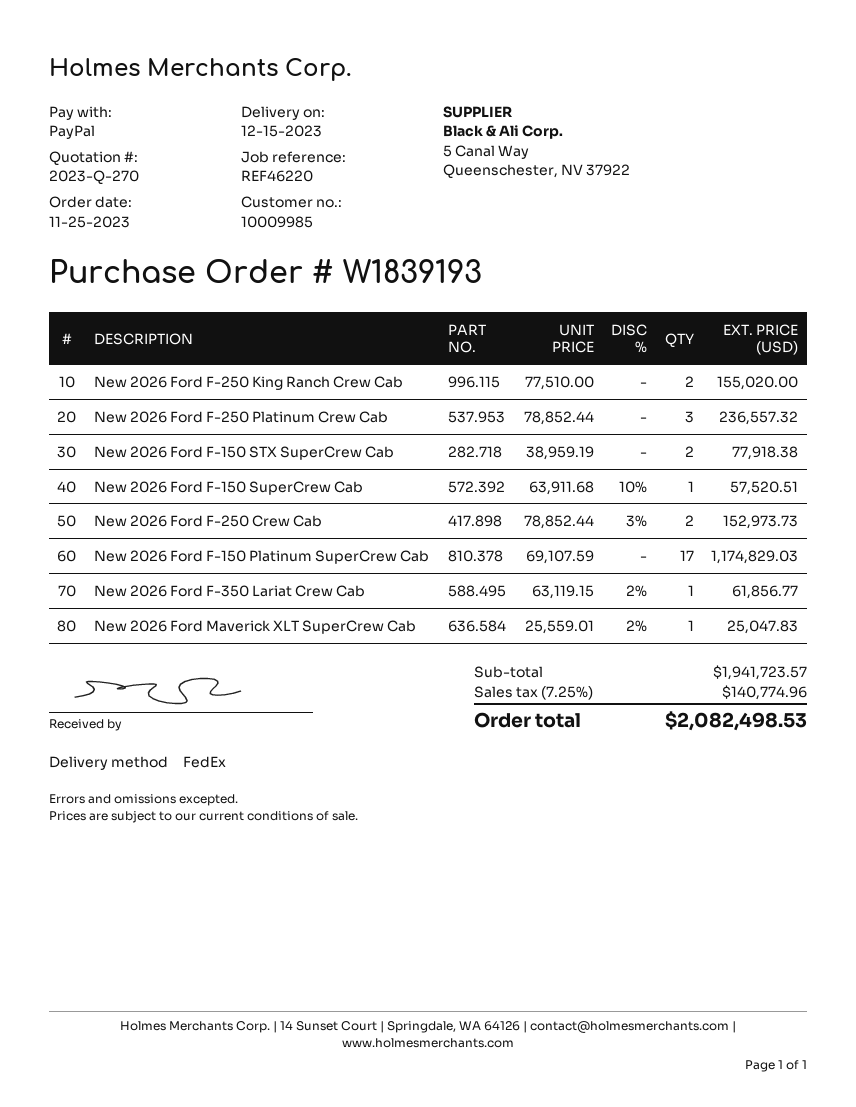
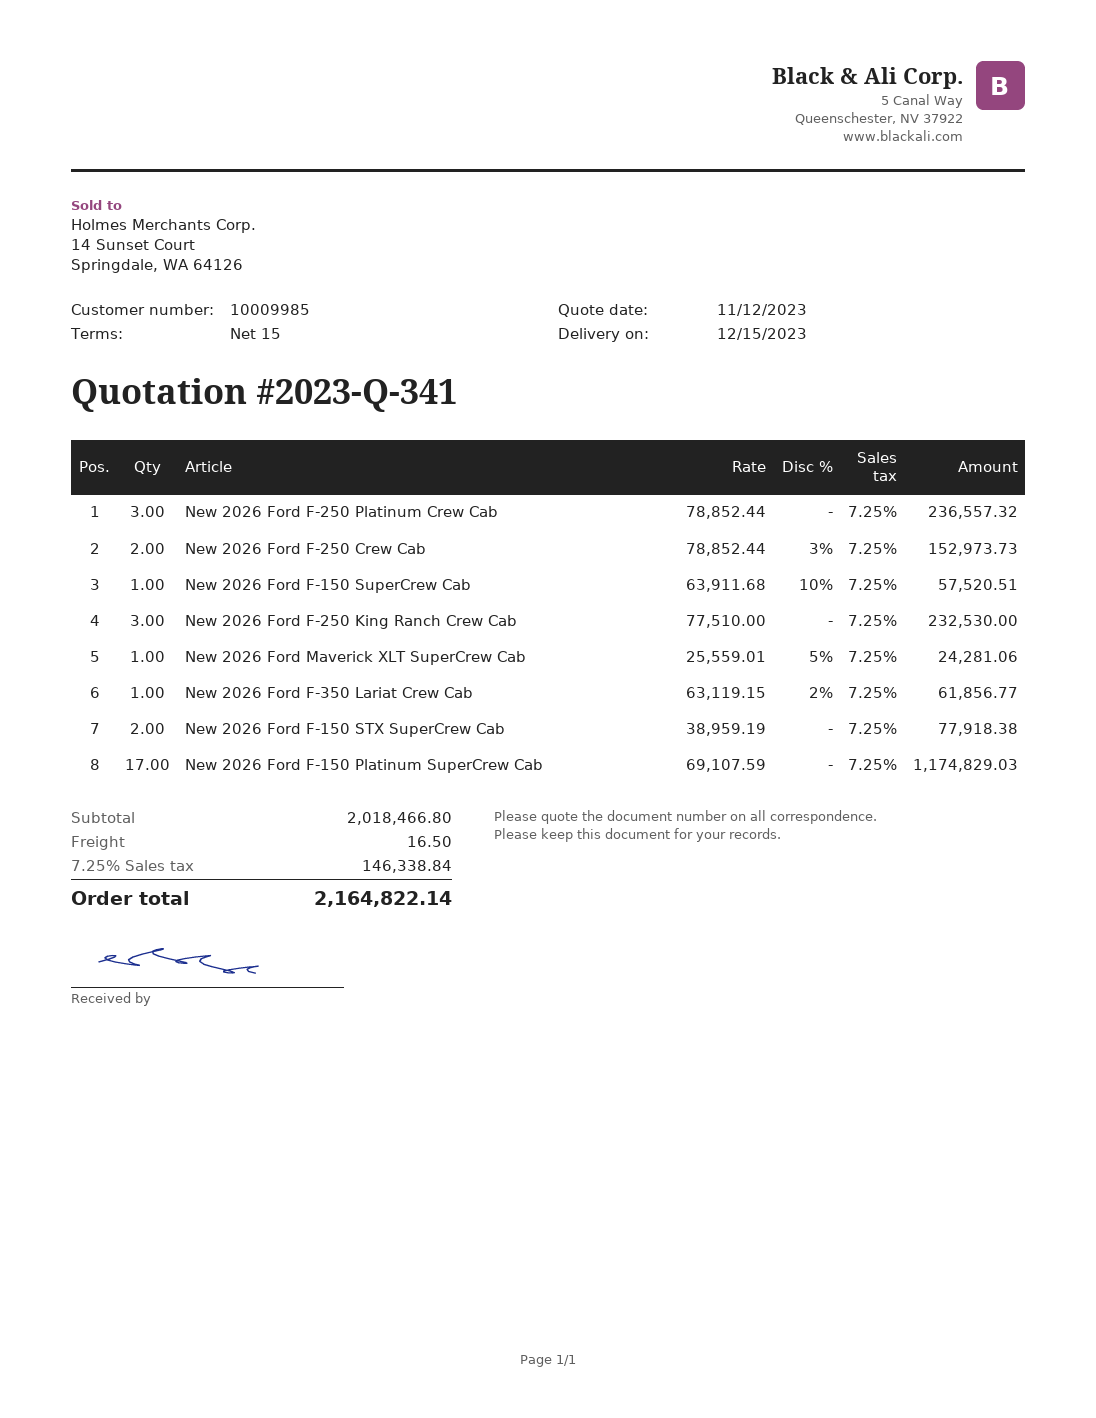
quote number: 2023-Q-270 -> 2023-Q-341
New 2026 Ford F-250 King Ranch Crew Cab: 2 x 77510.00 = 155020.00 -> 3 x 77510.00 = 232530.00
New 2026 Ford Maverick XLT SuperCrew Cab: 1 x 25559.01 - 2% = 25047.83 -> 1 x 25559.01 - 5% = 24281.06
subtotal: 1941723.57 -> 2018466.80
shipping: none -> 16.50
tax: 7.25% = 140774.96 -> 7.25% = 146338.84
total: 2082498.53 -> 2164822.14

